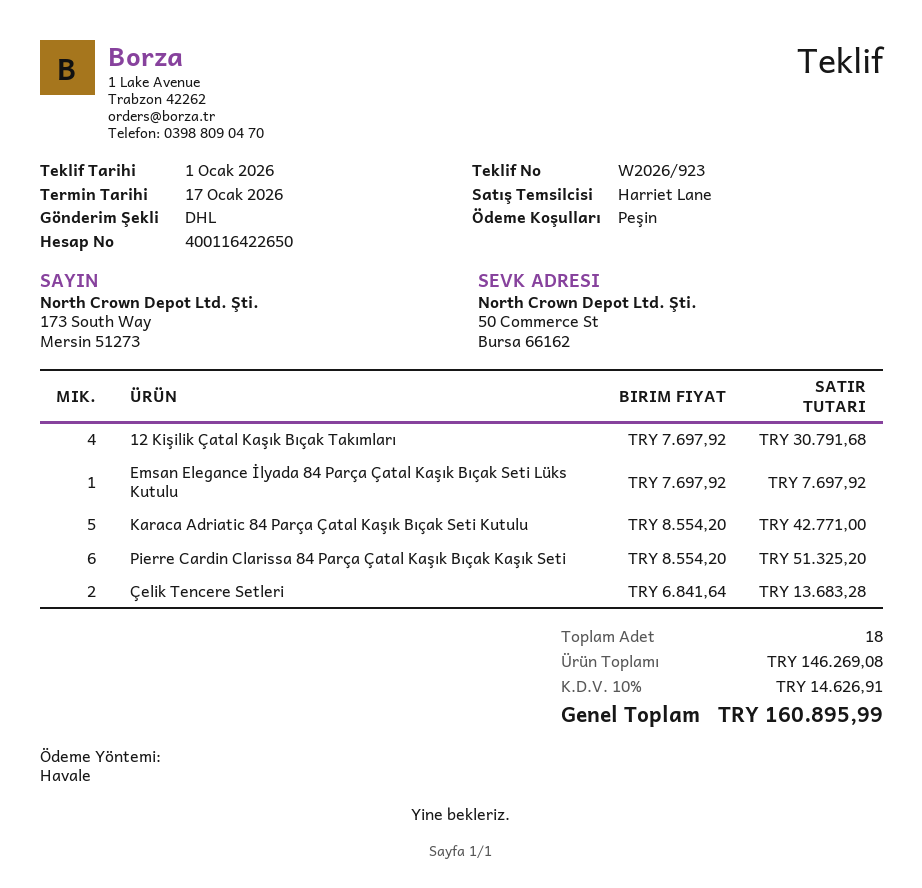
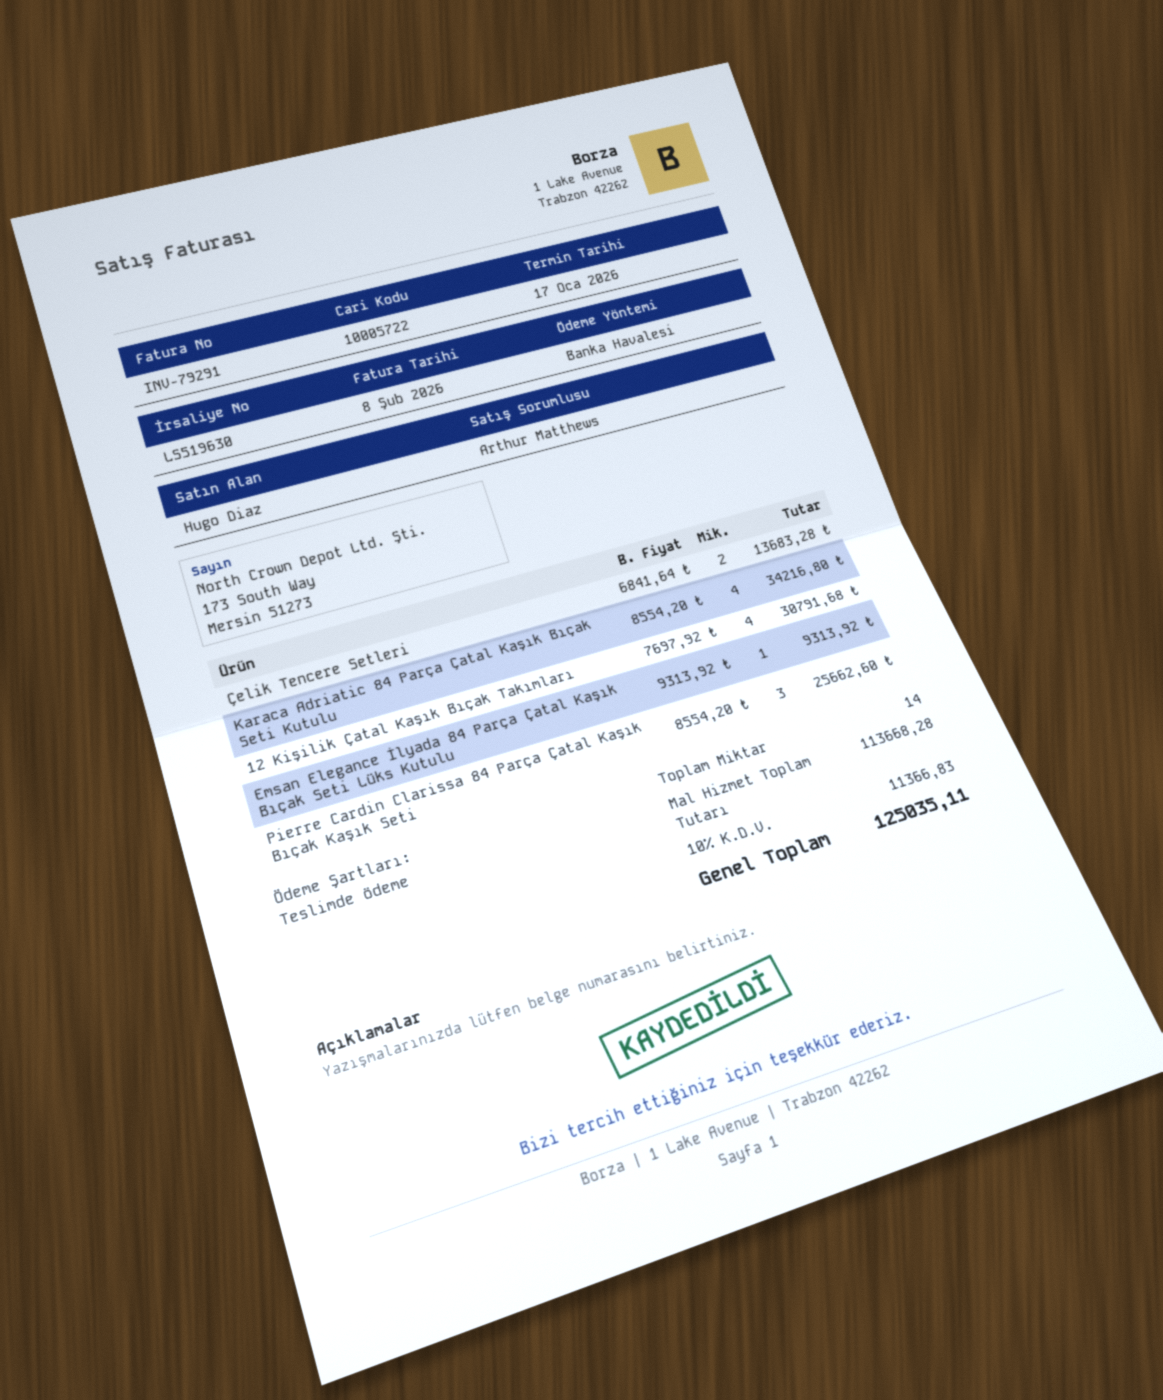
sales rep: Harriet Lane -> Arthur Matthews
Emsan Elegance İlyada 84 Parça Çatal Kaşık Bıçak Seti Lüks Kutulu: 1 x 7697.92 = 7697.92 -> 1 x 9313.92 = 9313.92
Karaca Adriatic 84 Parça Çatal Kaşık Bıçak Seti Kutulu: 5 x 8554.20 = 42771.00 -> 4 x 8554.20 = 34216.80
Pierre Cardin Clarissa 84 Parça Çatal Kaşık Bıçak Kaşık Seti: 6 x 8554.20 = 51325.20 -> 3 x 8554.20 = 25662.60
total quantity: 18 -> 14
subtotal: 146269.08 -> 113668.28
tax: 10% = 14626.91 -> 10% = 11366.83
total: 160895.99 -> 125035.11

